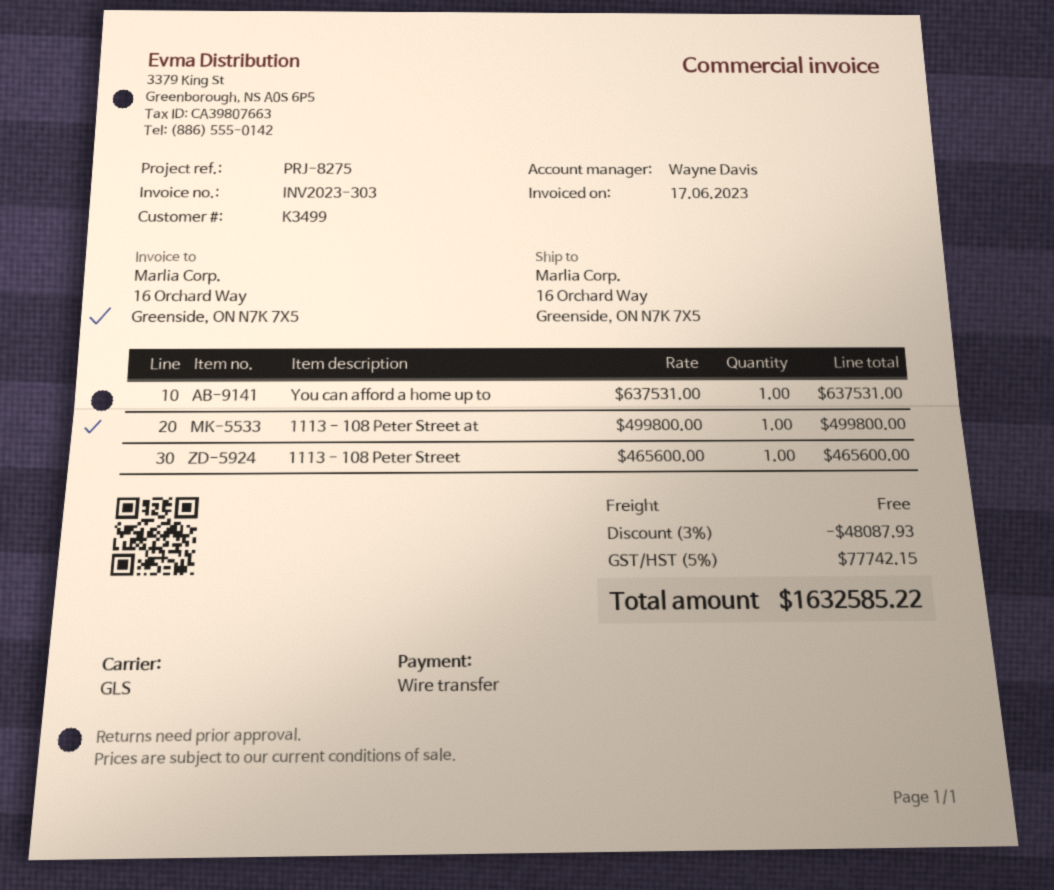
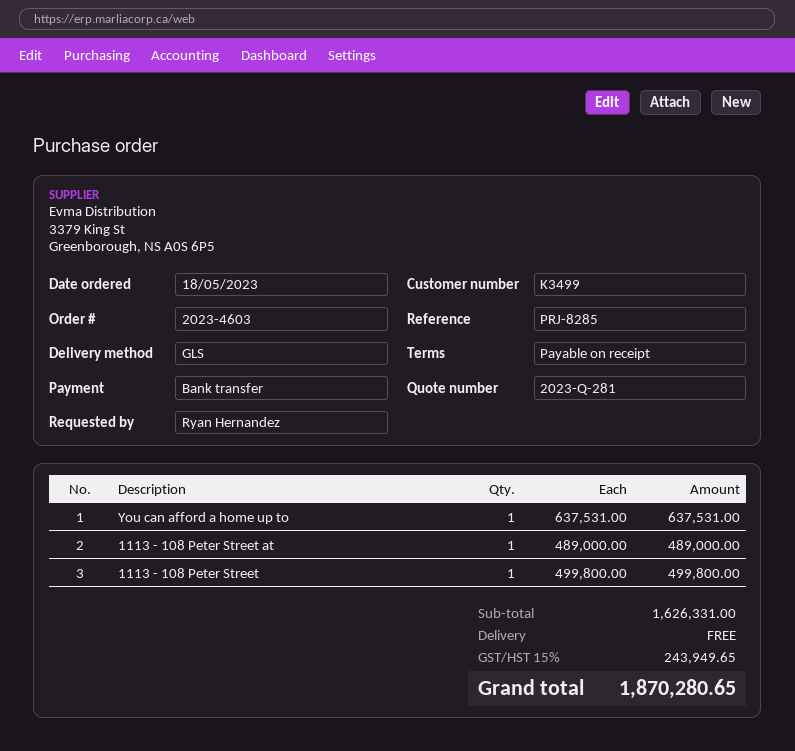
reference: PRJ-8275 -> PRJ-8285
1113 - 108 Peter Street at: 1 x 499800.00 = 499800.00 -> 1 x 489000.00 = 489000.00
1113 - 108 Peter Street: 1 x 465600.00 = 465600.00 -> 1 x 499800.00 = 499800.00
discount: 3% = 48087.93 -> none
tax: 5% = 77742.15 -> 15% = 243949.65
total: 1632585.22 -> 1870280.65

